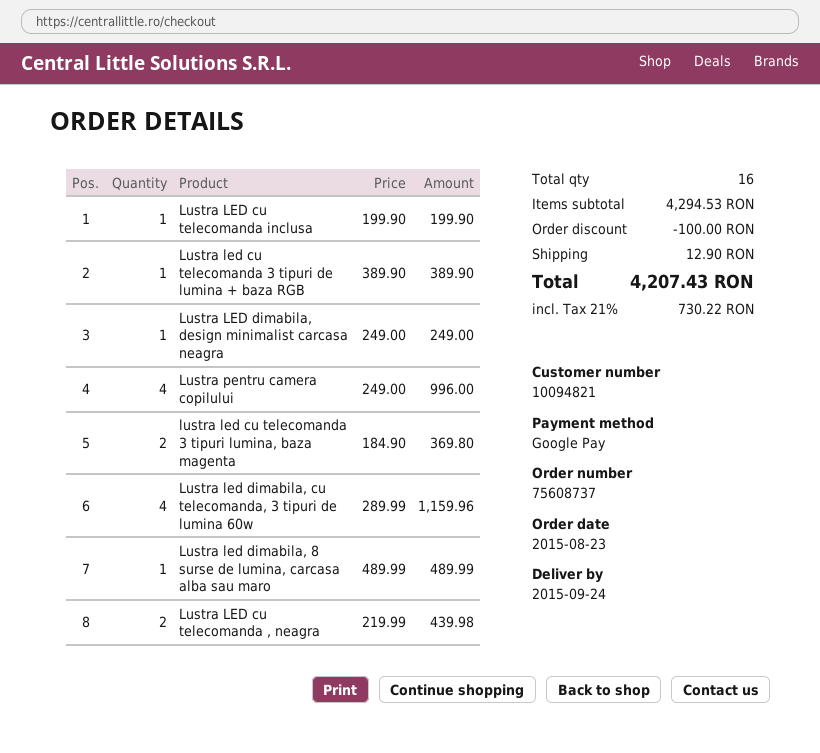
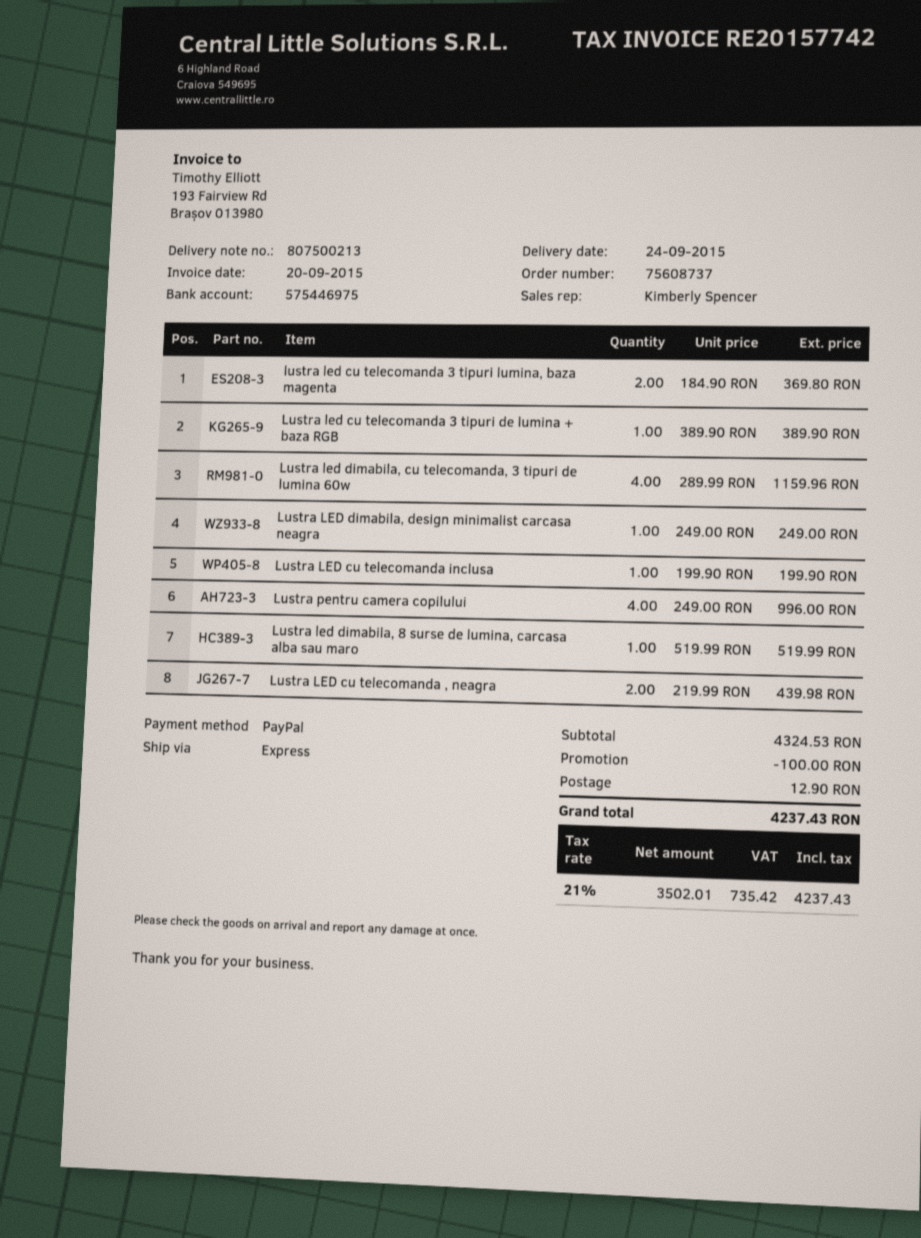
payment method: Google Pay -> PayPal
Lustra led dimabila, 8 surse de lumina, carcasa alba sau maro: 1 x 489.99 = 489.99 -> 1 x 519.99 = 519.99
subtotal: 4294.53 -> 4324.53
tax: 21% = 730.22 -> 21% = 735.42
total: 4207.43 -> 4237.43

